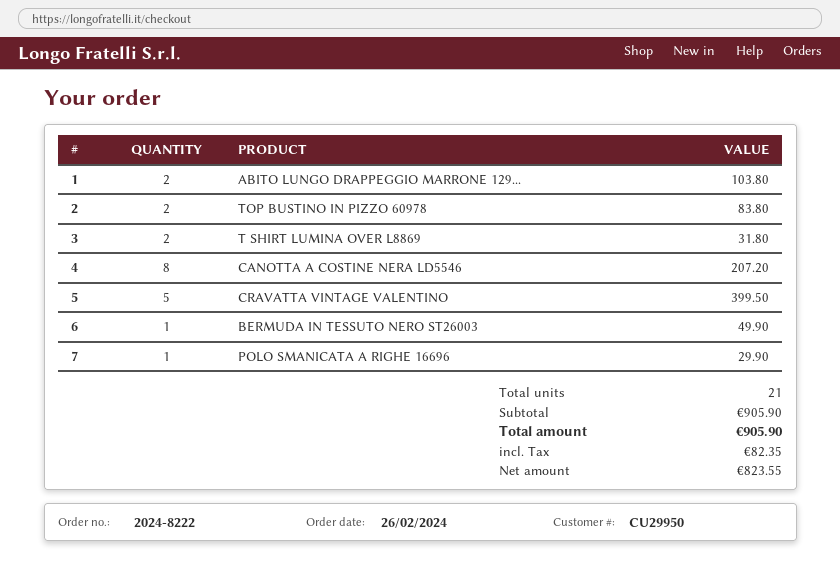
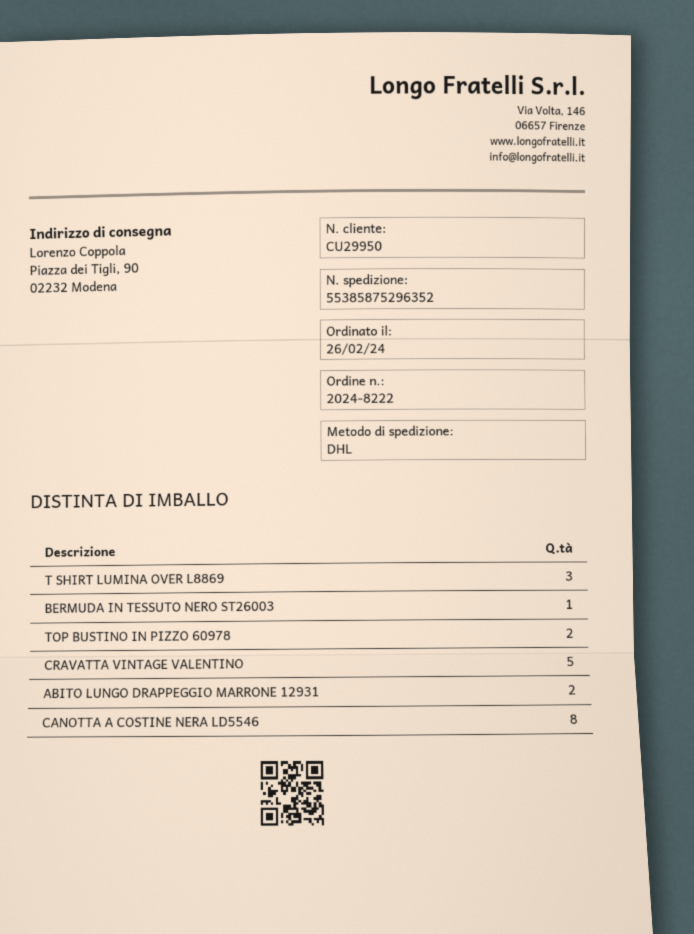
T SHIRT LUMINA OVER L8869: 2 -> 3
POLO SMANICATA A RIGHE 16696: 1 -> none

